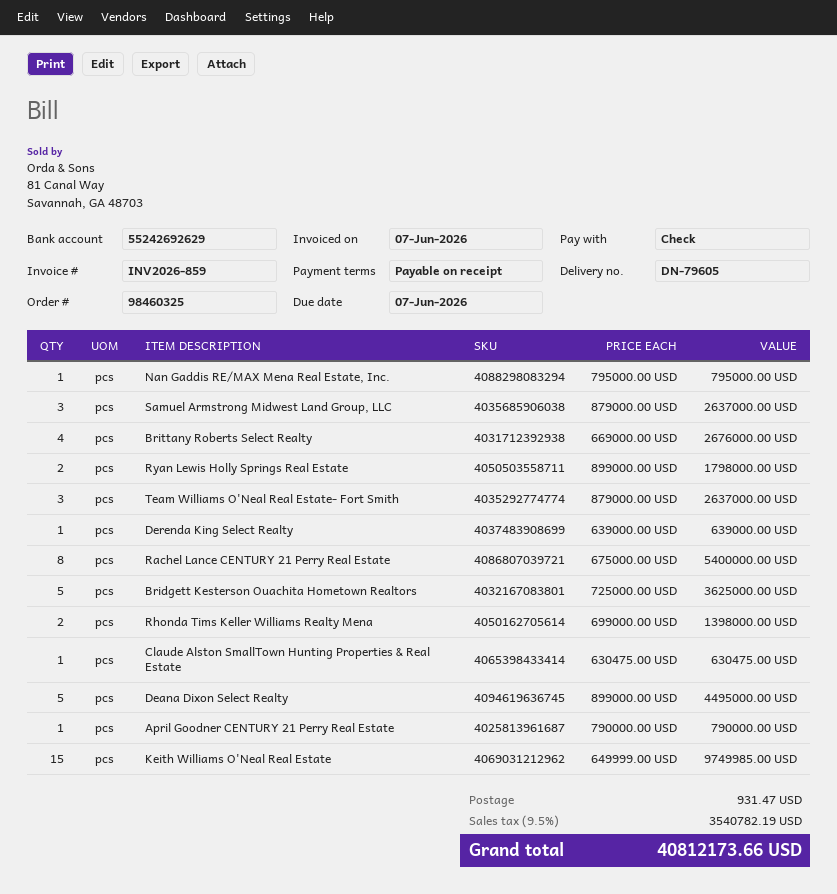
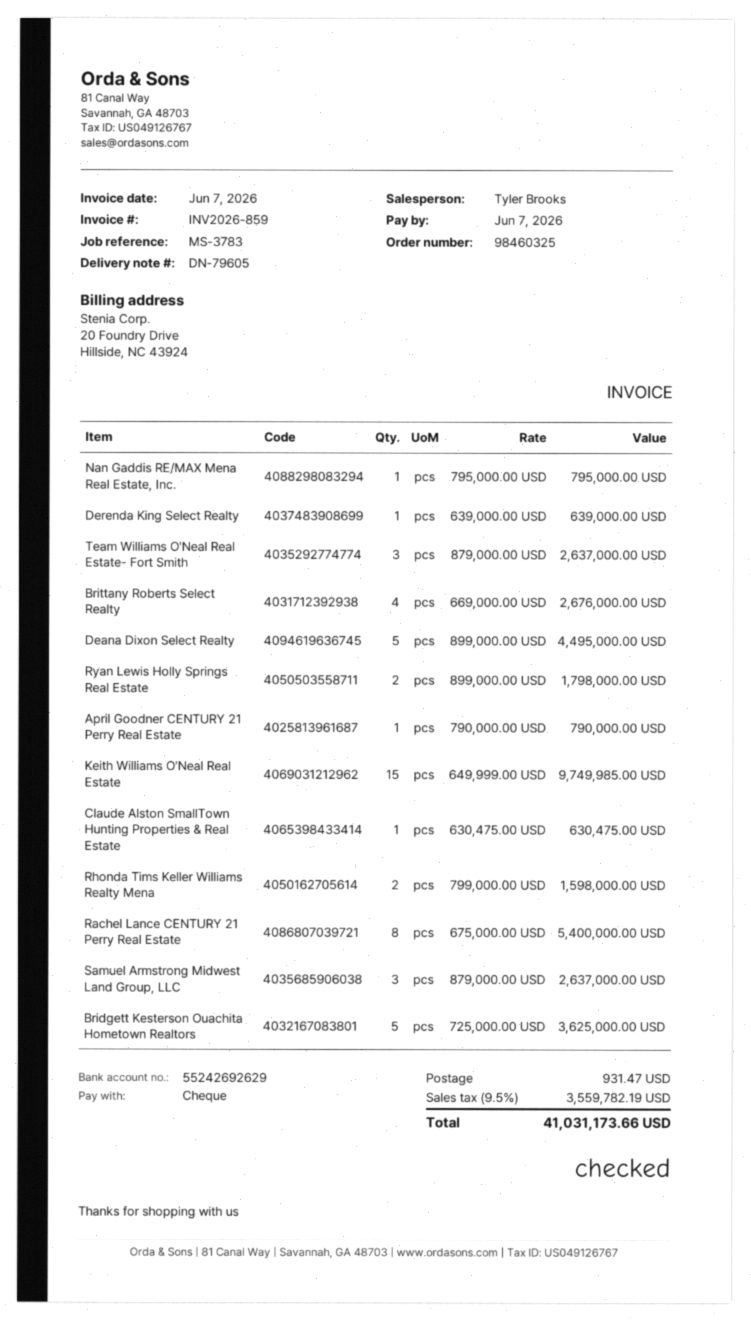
Rhonda Tims Keller Williams Realty Mena: 2 x 699000.00 = 1398000.00 -> 2 x 799000.00 = 1598000.00
tax: 9.5% = 3540782.19 -> 9.5% = 3559782.19
total: 40812173.66 -> 41031173.66

